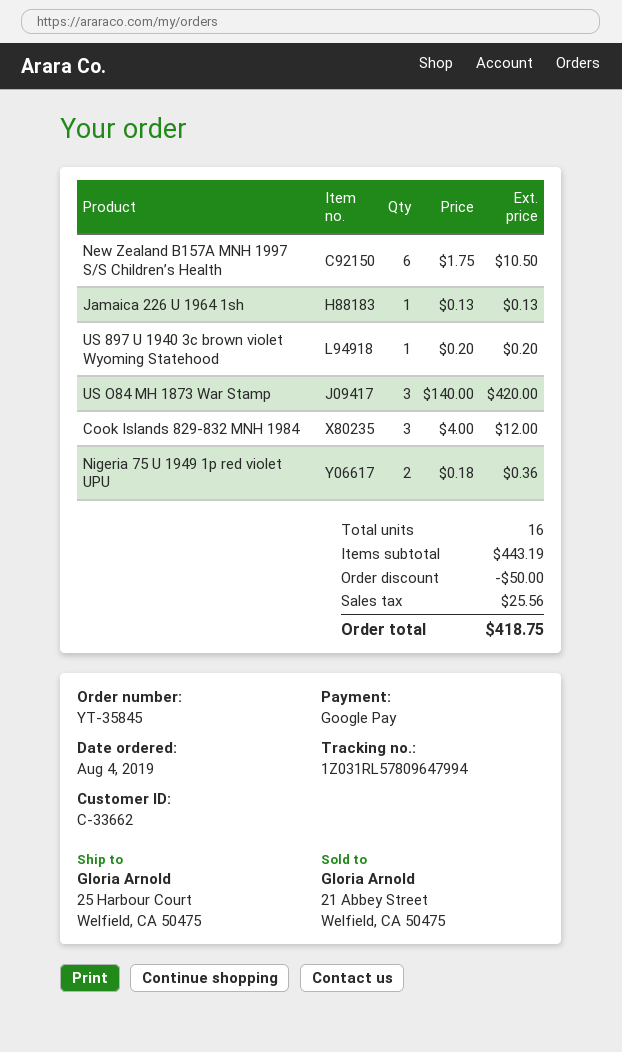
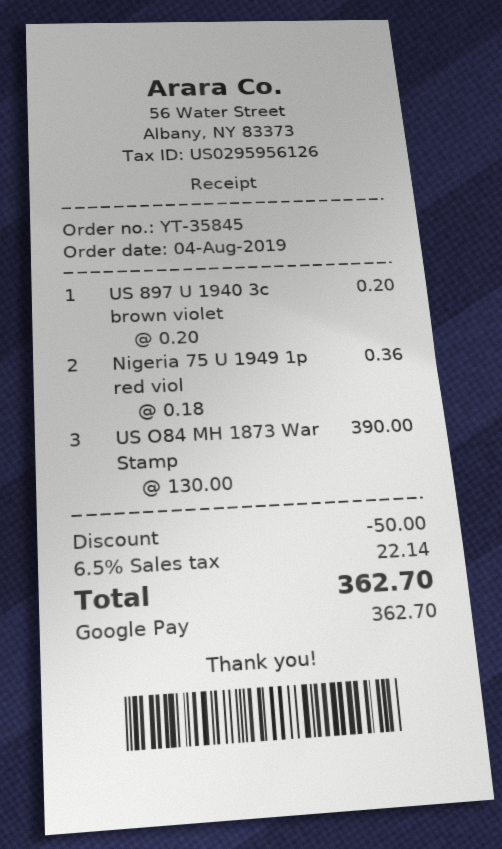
New Zealand B157A MNH 1997 S/S Children’s Health: 6 x 1.75 = 10.50 -> none
Jamaica 226 U 1964 1sh: 1 x 0.13 = 0.13 -> none
US O84 MH 1873 War Stamp: 3 x 140.00 = 420.00 -> 3 x 130.00 = 390.00
Cook Islands 829-832 MNH 1984: 3 x 4.00 = 12.00 -> none
tax: 25.56 -> 22.14
total: 418.75 -> 362.70

